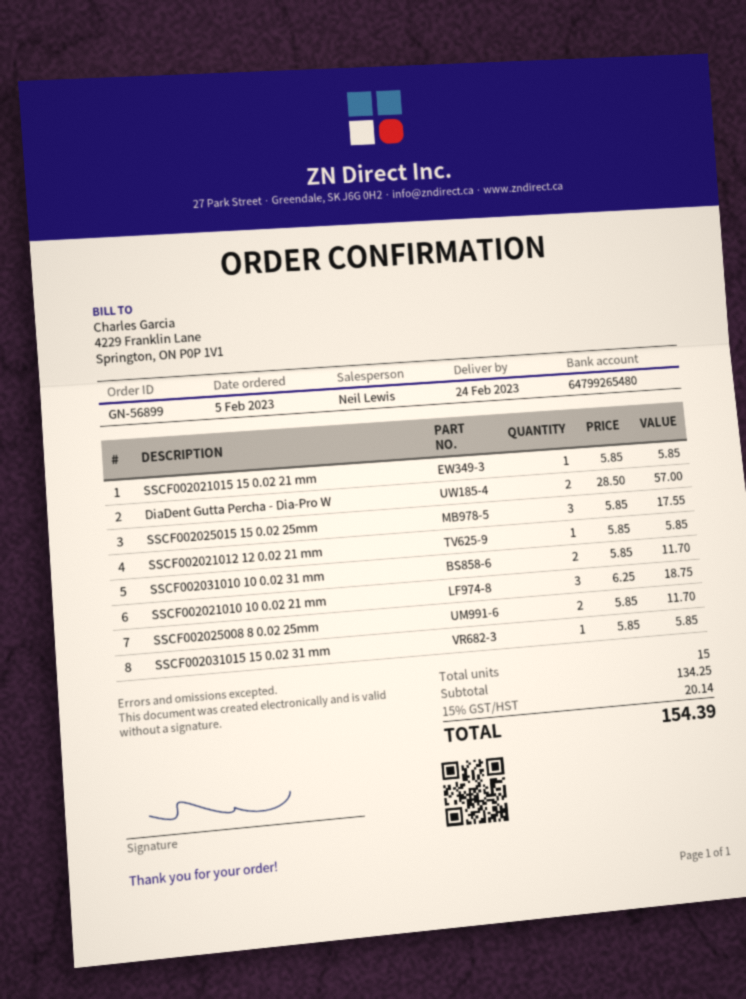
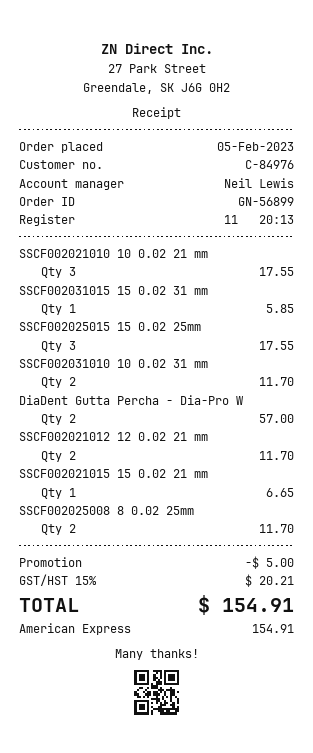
SSCF002021015 15 0.02 21 mm: 1 for 5.85 -> 1 for 6.65
SSCF002021012 12 0.02 21 mm: 1 for 5.85 -> 2 for 11.70
SSCF002021010 10 0.02 21 mm: 3 for 18.75 -> 3 for 17.55
discount: none -> 5.00
tax: 15% = 20.14 -> 15% = 20.21
total: 154.39 -> 154.91

